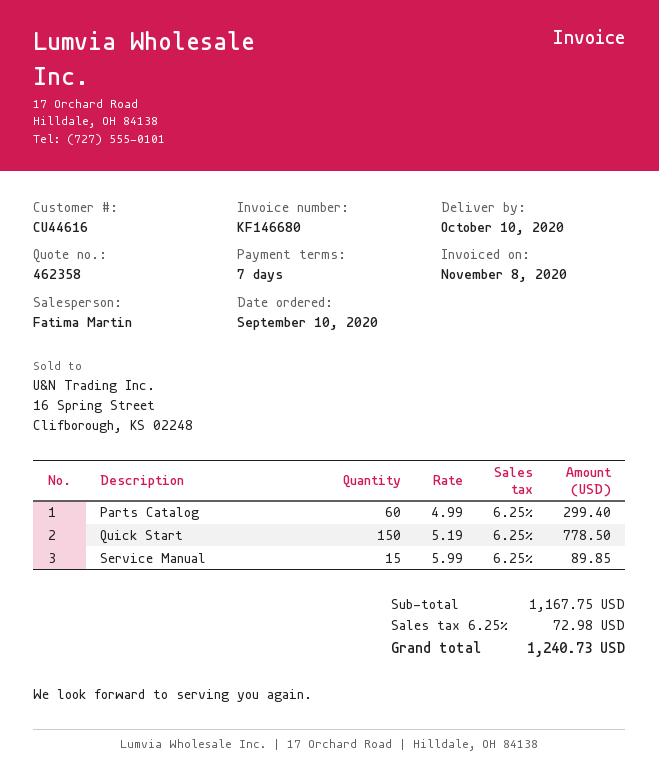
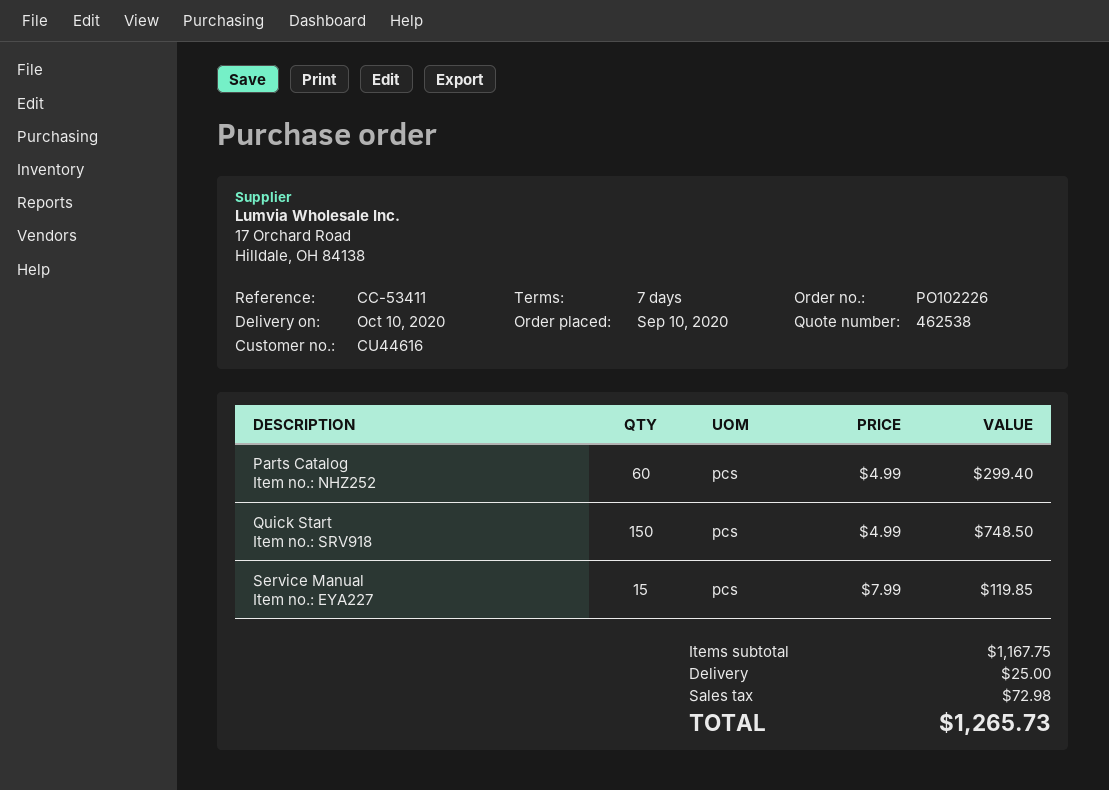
quote number: 462358 -> 462538
Quick Start: 150 x 5.19 = 778.50 -> 150 x 4.99 = 748.50
Service Manual: 15 x 5.99 = 89.85 -> 15 x 7.99 = 119.85
shipping: none -> 25.00
total: 1240.73 -> 1265.73

